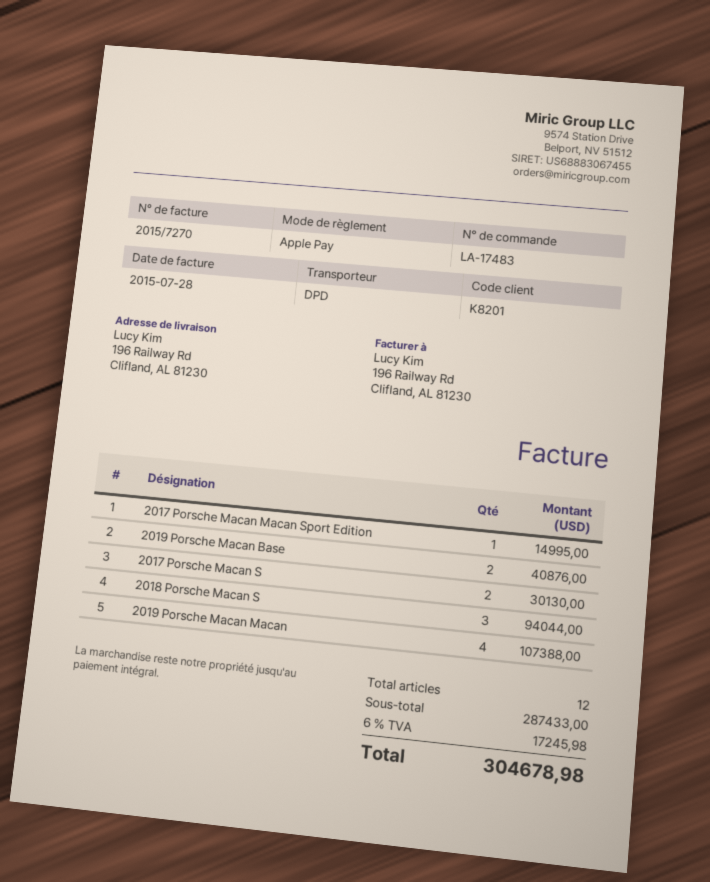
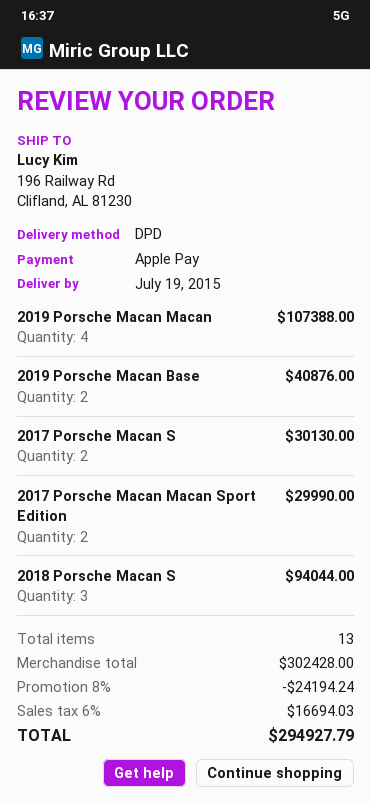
2017 Porsche Macan Macan Sport Edition: 1 for 14995.00 -> 2 for 29990.00
total quantity: 12 -> 13
subtotal: 287433.00 -> 302428.00
discount: none -> 8% = 24194.24
tax: 6% = 17245.98 -> 6% = 16694.03
total: 304678.98 -> 294927.79

